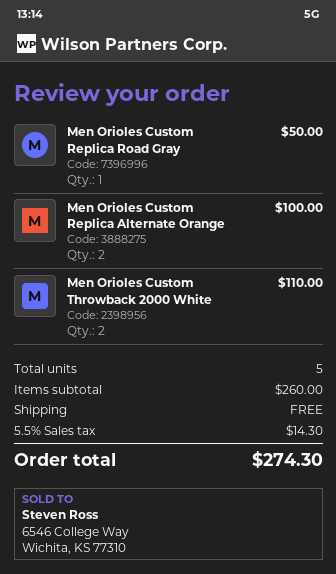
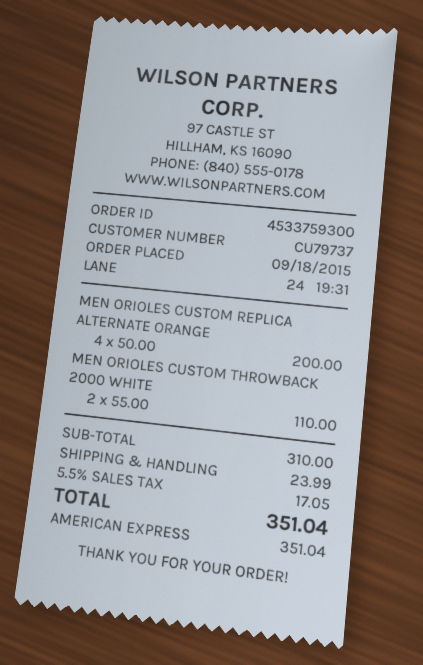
Men Orioles Custom Replica Road Gray: 1 for 50.00 -> none
Men Orioles Custom Replica Alternate Orange: 2 for 100.00 -> 4 for 200.00
subtotal: 260.00 -> 310.00
shipping: 0.00 -> 23.99
tax: 5.5% = 14.30 -> 5.5% = 17.05
total: 274.30 -> 351.04

